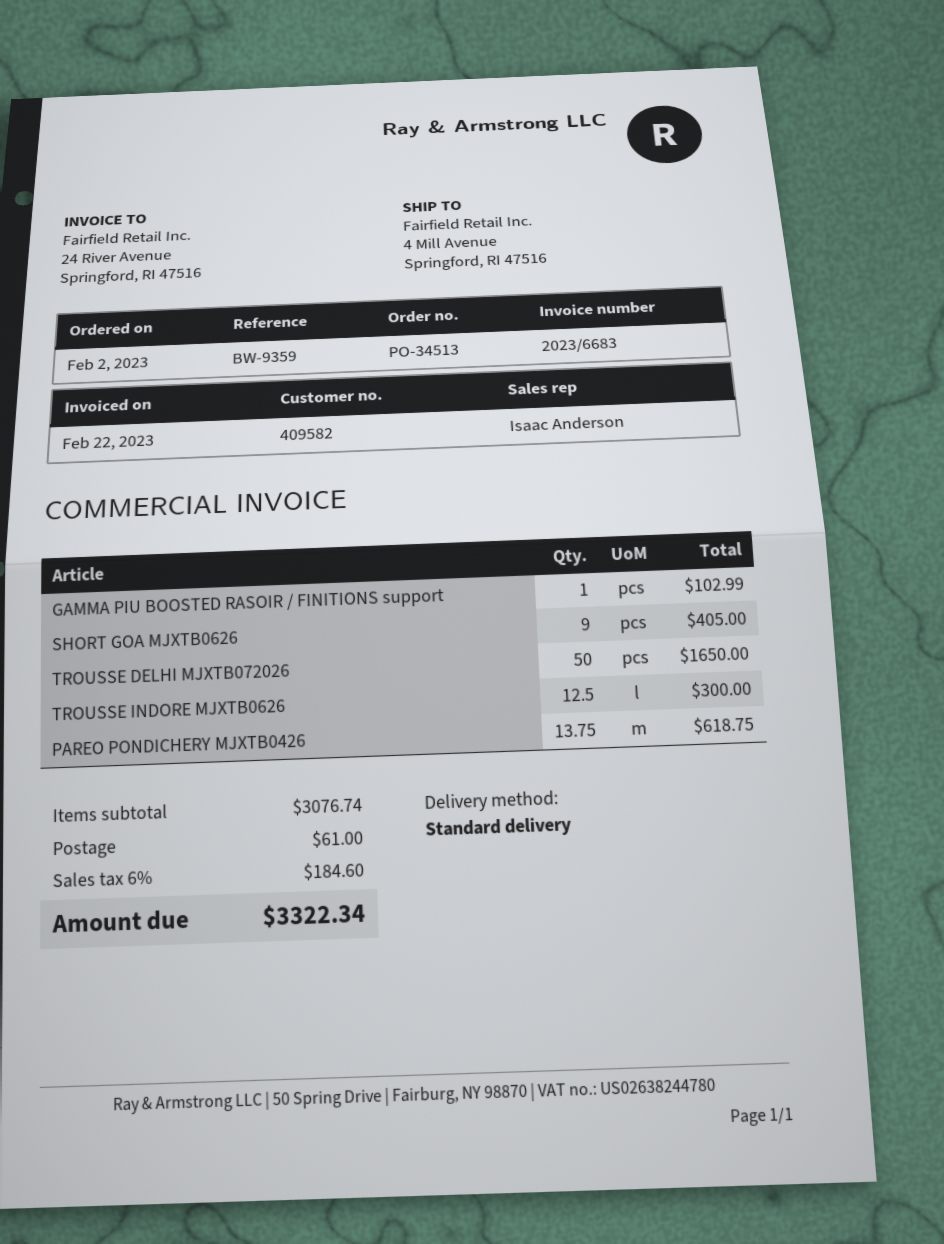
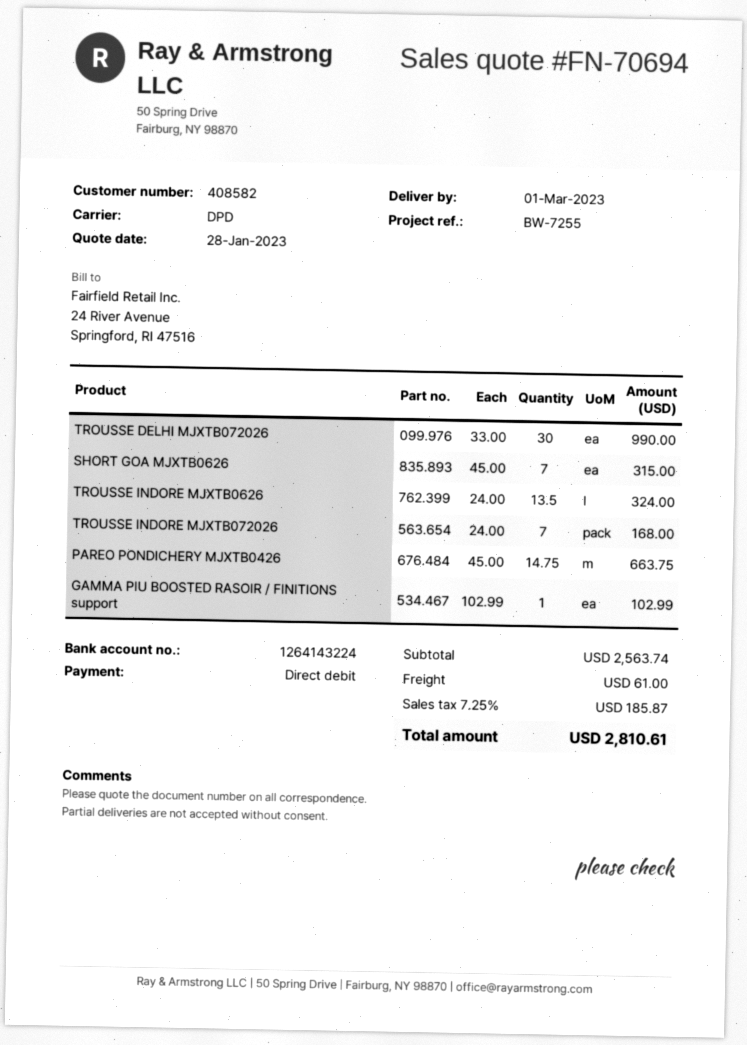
customer number: 409582 -> 408582
reference: BW-9359 -> BW-7255
shipping method: standard -> DPD
SHORT GOA MJXTB0626: 9 for 405.00 -> 7 for 315.00
TROUSSE DELHI MJXTB072026: 50 for 1650.00 -> 30 for 990.00
TROUSSE INDORE MJXTB0626: 12.5 for 300.00 -> 13.5 for 324.00
PAREO PONDICHERY MJXTB0426: 13.75 for 618.75 -> 14.75 for 663.75
TROUSSE INDORE MJXTB072026: none -> 7 for 168.00
subtotal: 3076.74 -> 2563.74
tax: 6% = 184.60 -> 7.25% = 185.87
total: 3322.34 -> 2810.61

